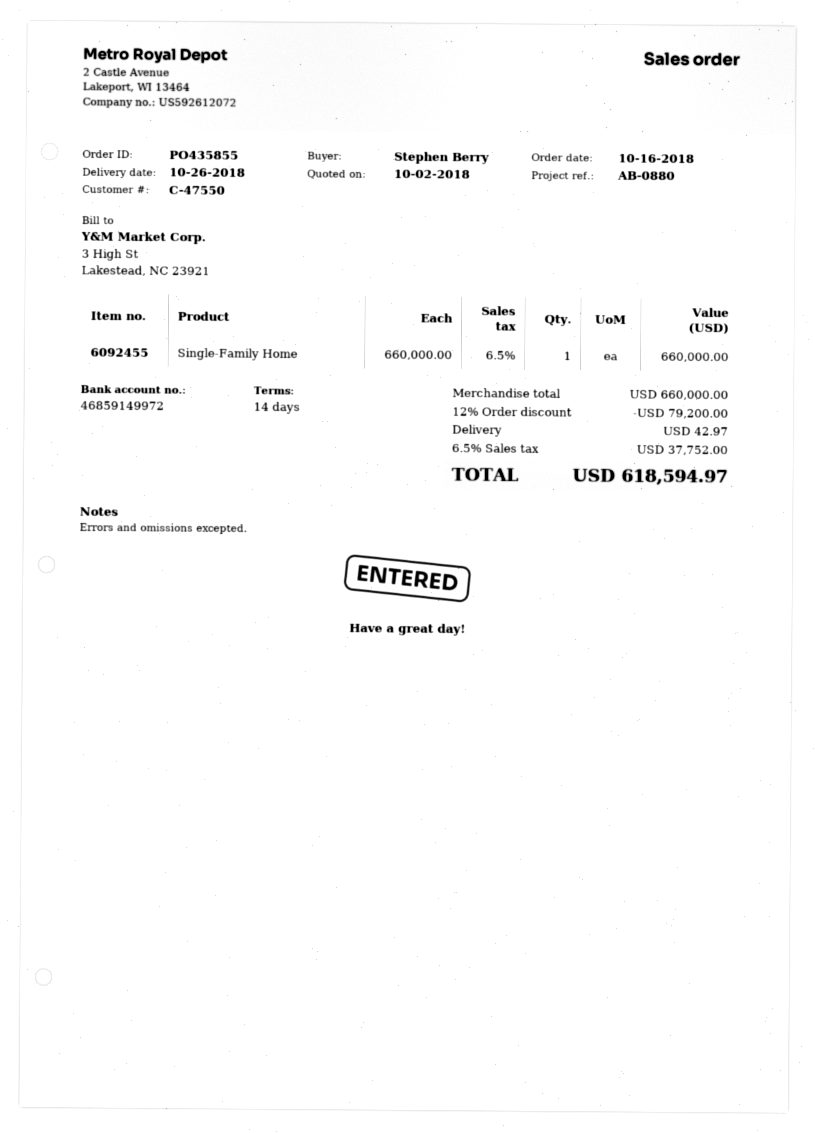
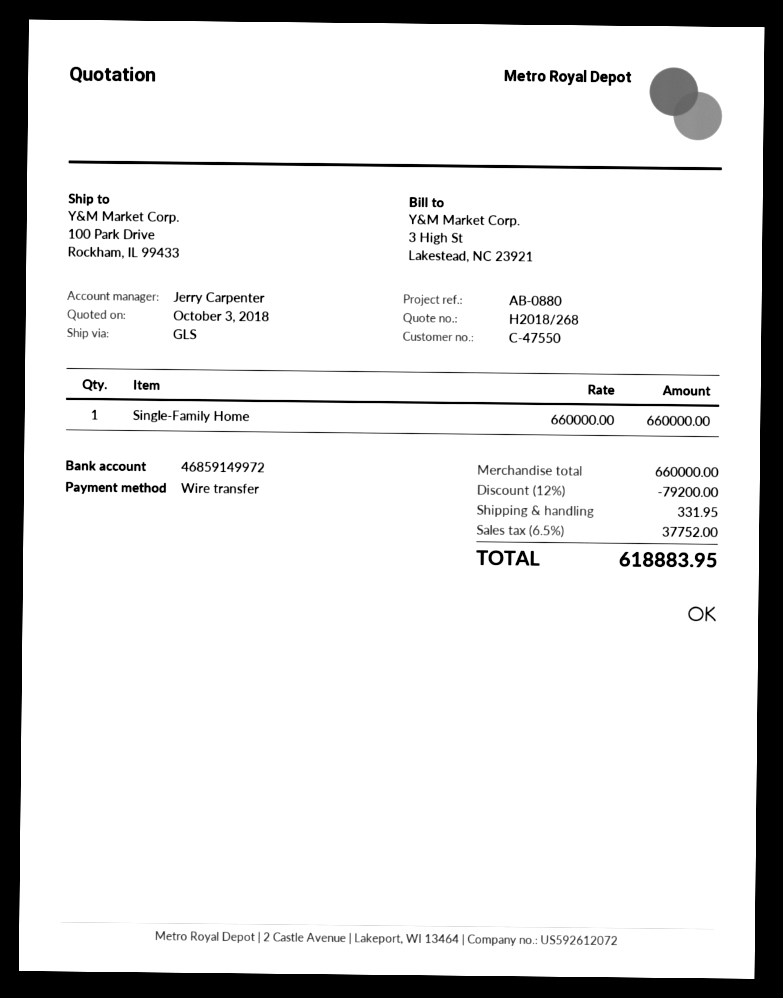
quote date: 2018-10-02 -> 2018-10-03
shipping: 42.97 -> 331.95
total: 618594.97 -> 618883.95

